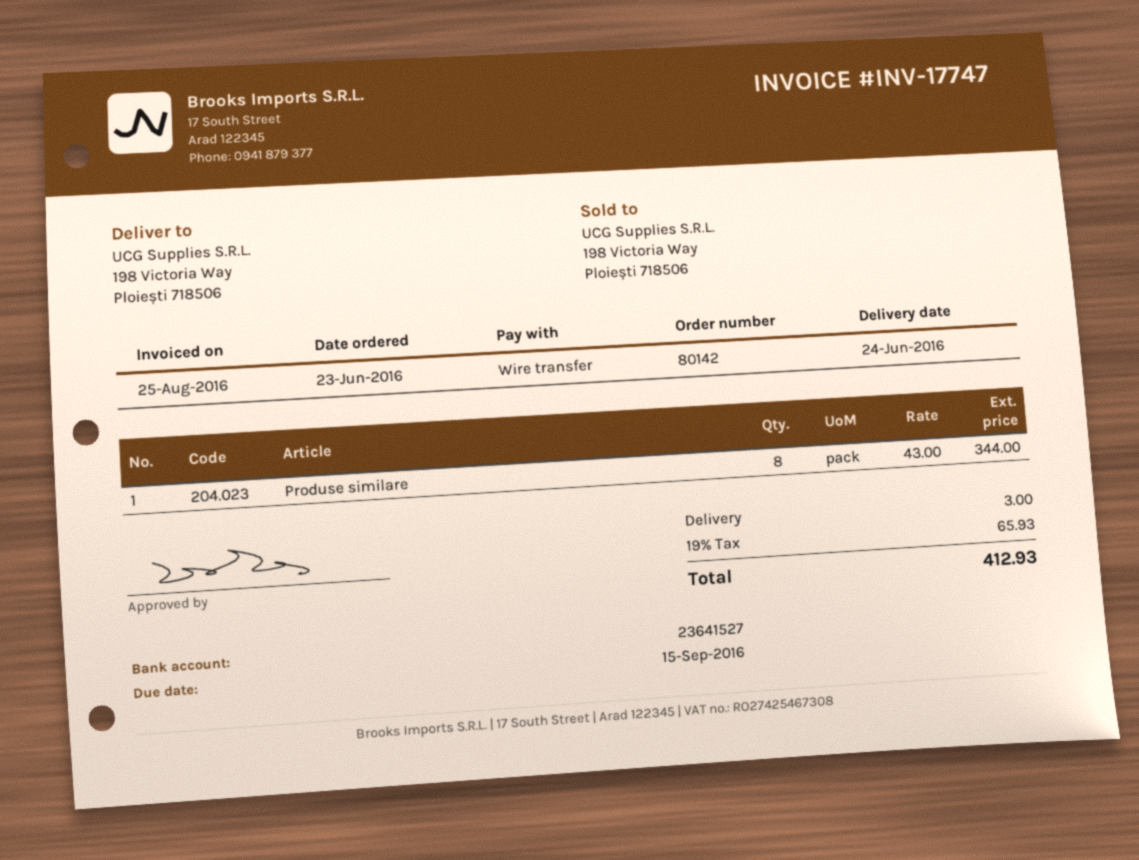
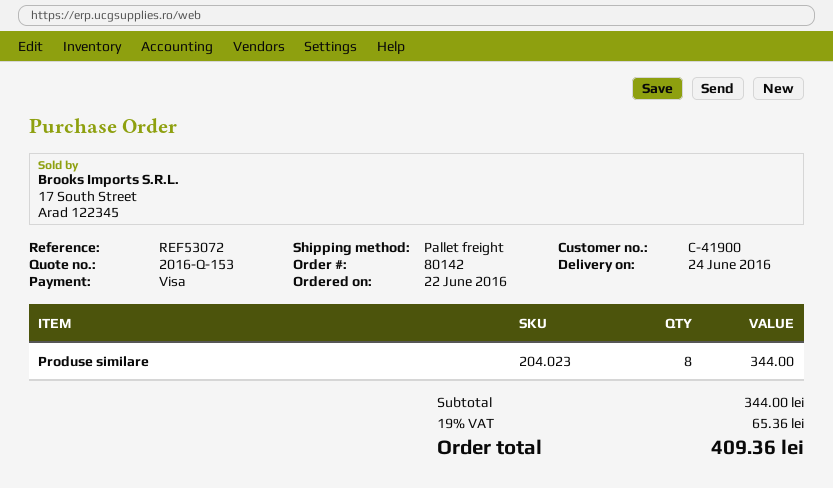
order date: 2016-06-23 -> 2016-06-22
payment method: bank transfer -> Visa
shipping: 3.00 -> none
tax: 19% = 65.93 -> 19% = 65.36
total: 412.93 -> 409.36

